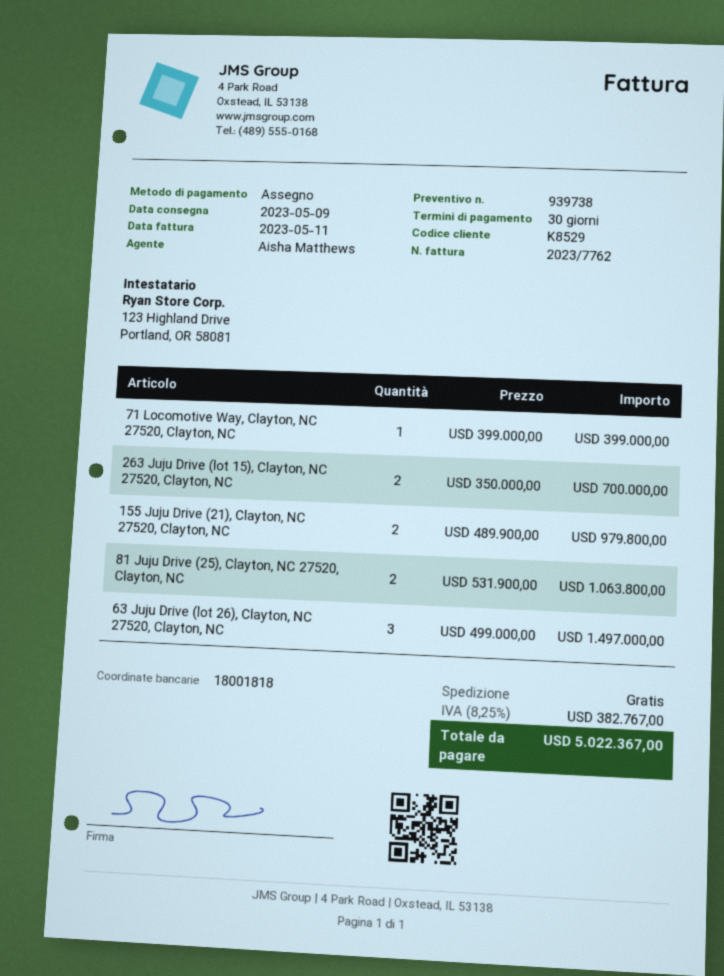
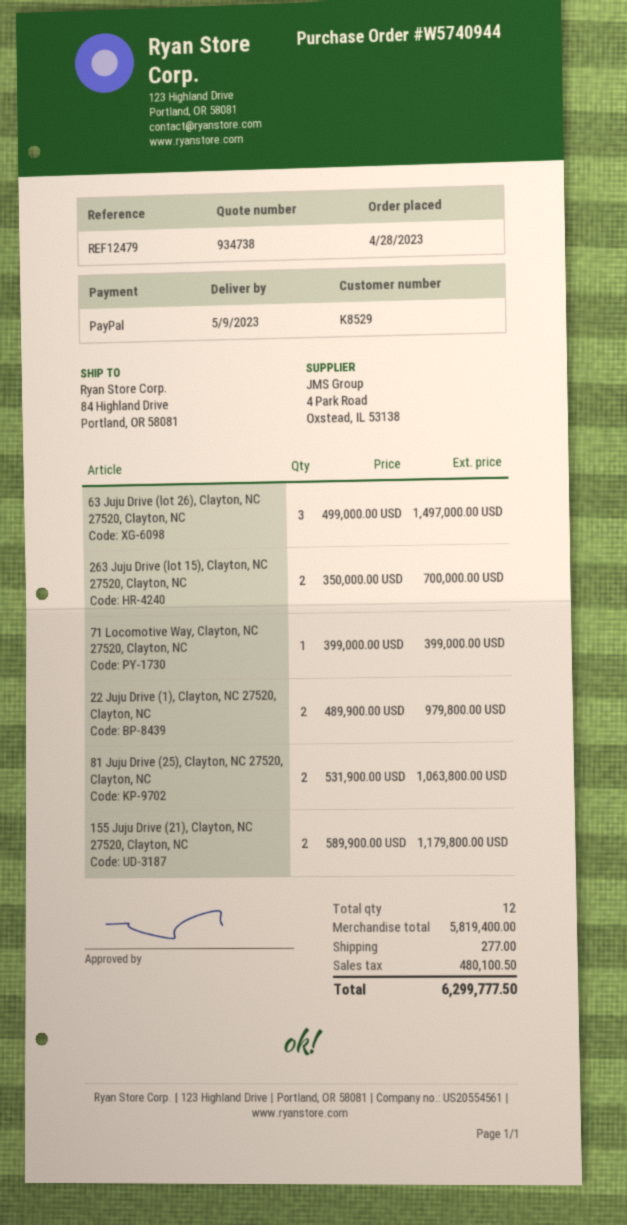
quote number: 939738 -> 934738
payment method: cheque -> PayPal
155 Juju Drive (21), Clayton, NC 27520, Clayton, NC: 2 x 489900.00 = 979800.00 -> 2 x 589900.00 = 1179800.00
22 Juju Drive (1), Clayton, NC 27520, Clayton, NC: none -> 2 x 489900.00 = 979800.00
shipping: 0.00 -> 277.00
tax: 382767.00 -> 480100.50
total: 5022367.00 -> 6299777.50

